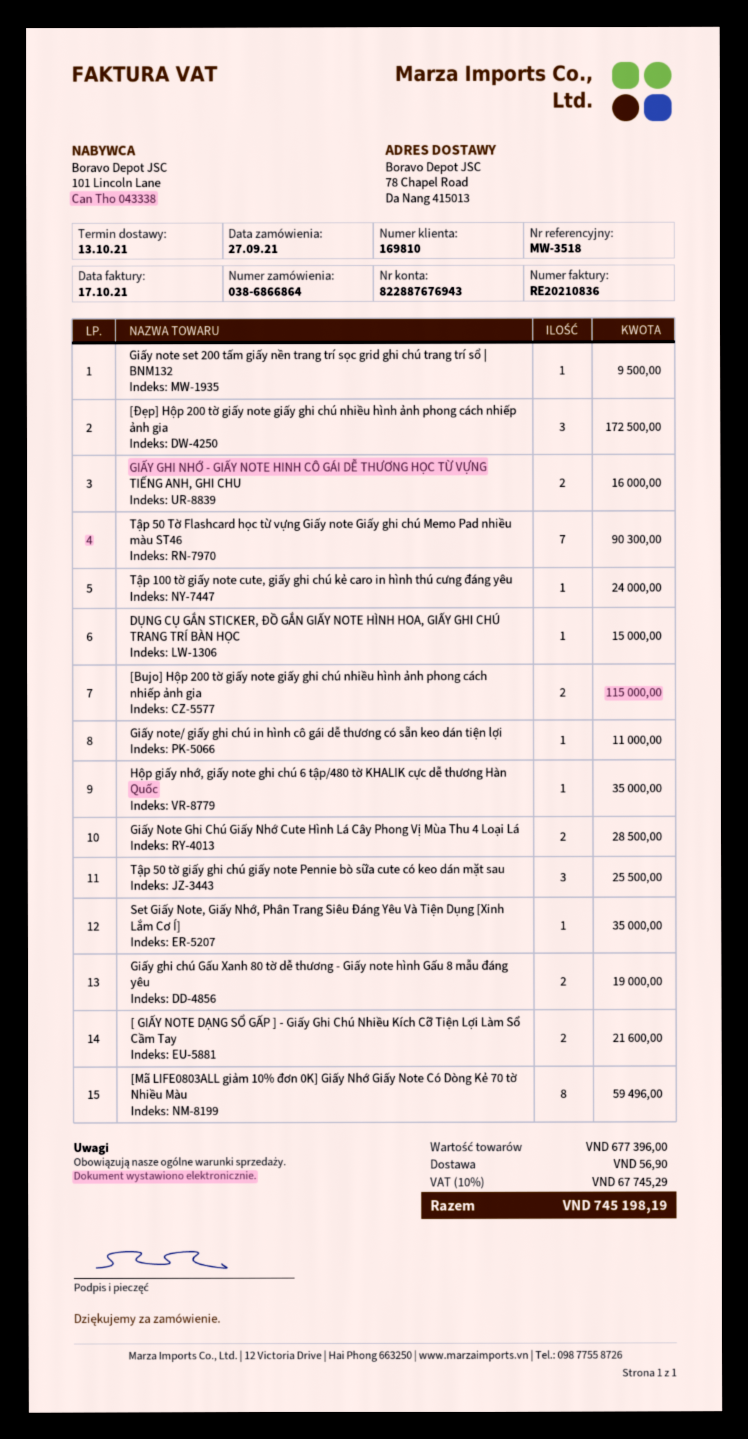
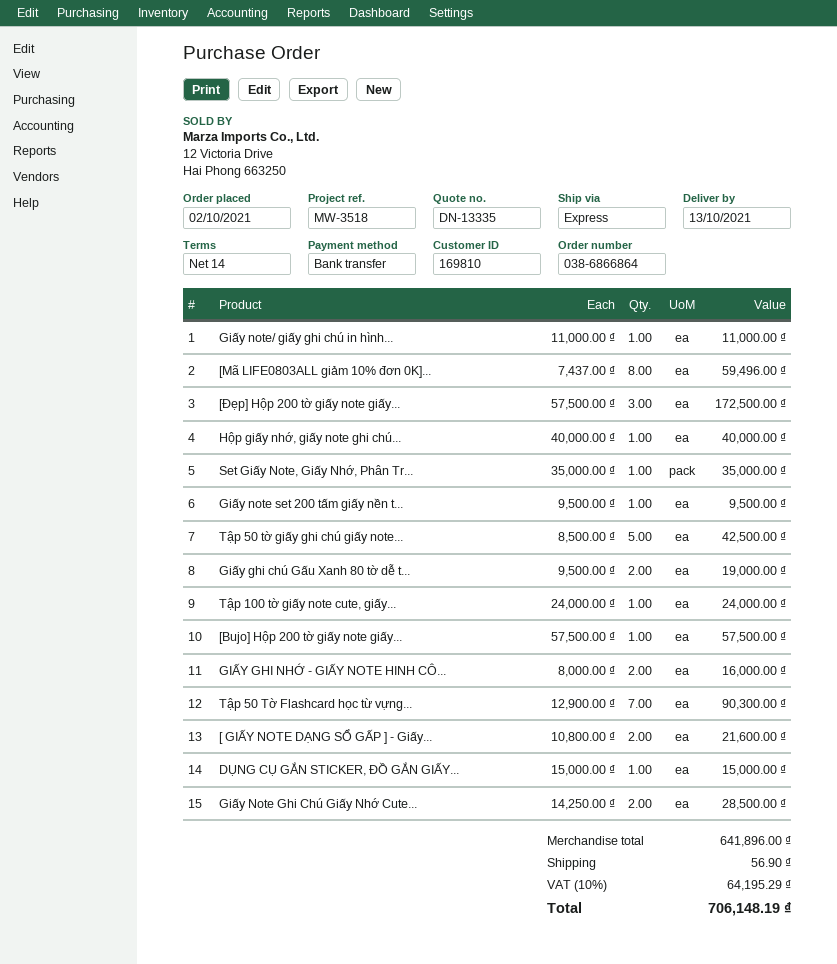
order date: 2021-09-27 -> 2021-10-02
[Bujo] Hộp 200 tờ giấy note giấy ghi chú nhiều hình ảnh phong cách nhiếp ảnh gia: 2 for 115000.00 -> 1 for 57500.00
Hộp giấy nhớ, giấy note ghi chú 6 tập/480 tờ KHALIK cực dễ thương Hàn Quốc: 1 for 35000.00 -> 1 for 40000.00
Tập 50 tờ giấy ghi chú giấy note Pennie bò sữa cute có keo dán mặt sau: 3 for 25500.00 -> 5 for 42500.00
subtotal: 677396.00 -> 641896.00
tax: 10% = 67745.29 -> 10% = 64195.29
total: 745198.19 -> 706148.19

